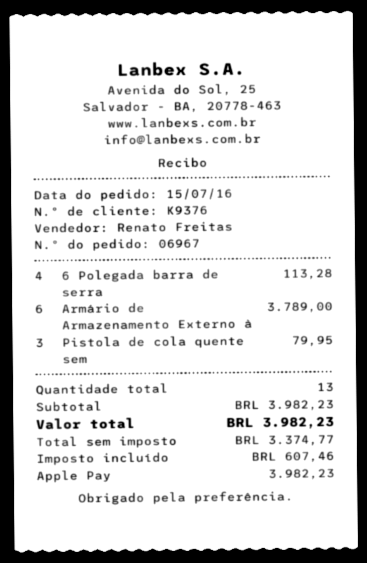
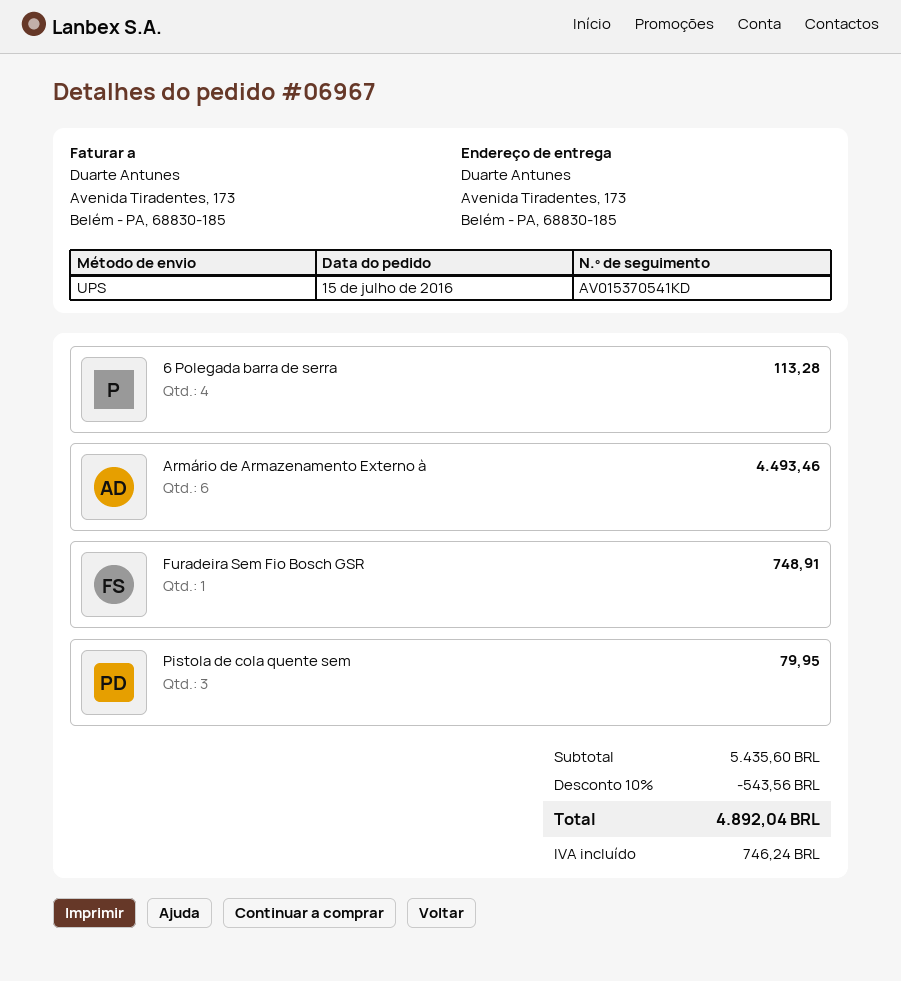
Armário de Armazenamento Externo à: 6 for 3789.00 -> 6 for 4493.46
Furadeira Sem Fio Bosch GSR: none -> 1 for 748.91
subtotal: 3982.23 -> 5435.60
discount: none -> 10% = 543.56
tax: 607.46 -> 746.24
total: 3982.23 -> 4892.04

